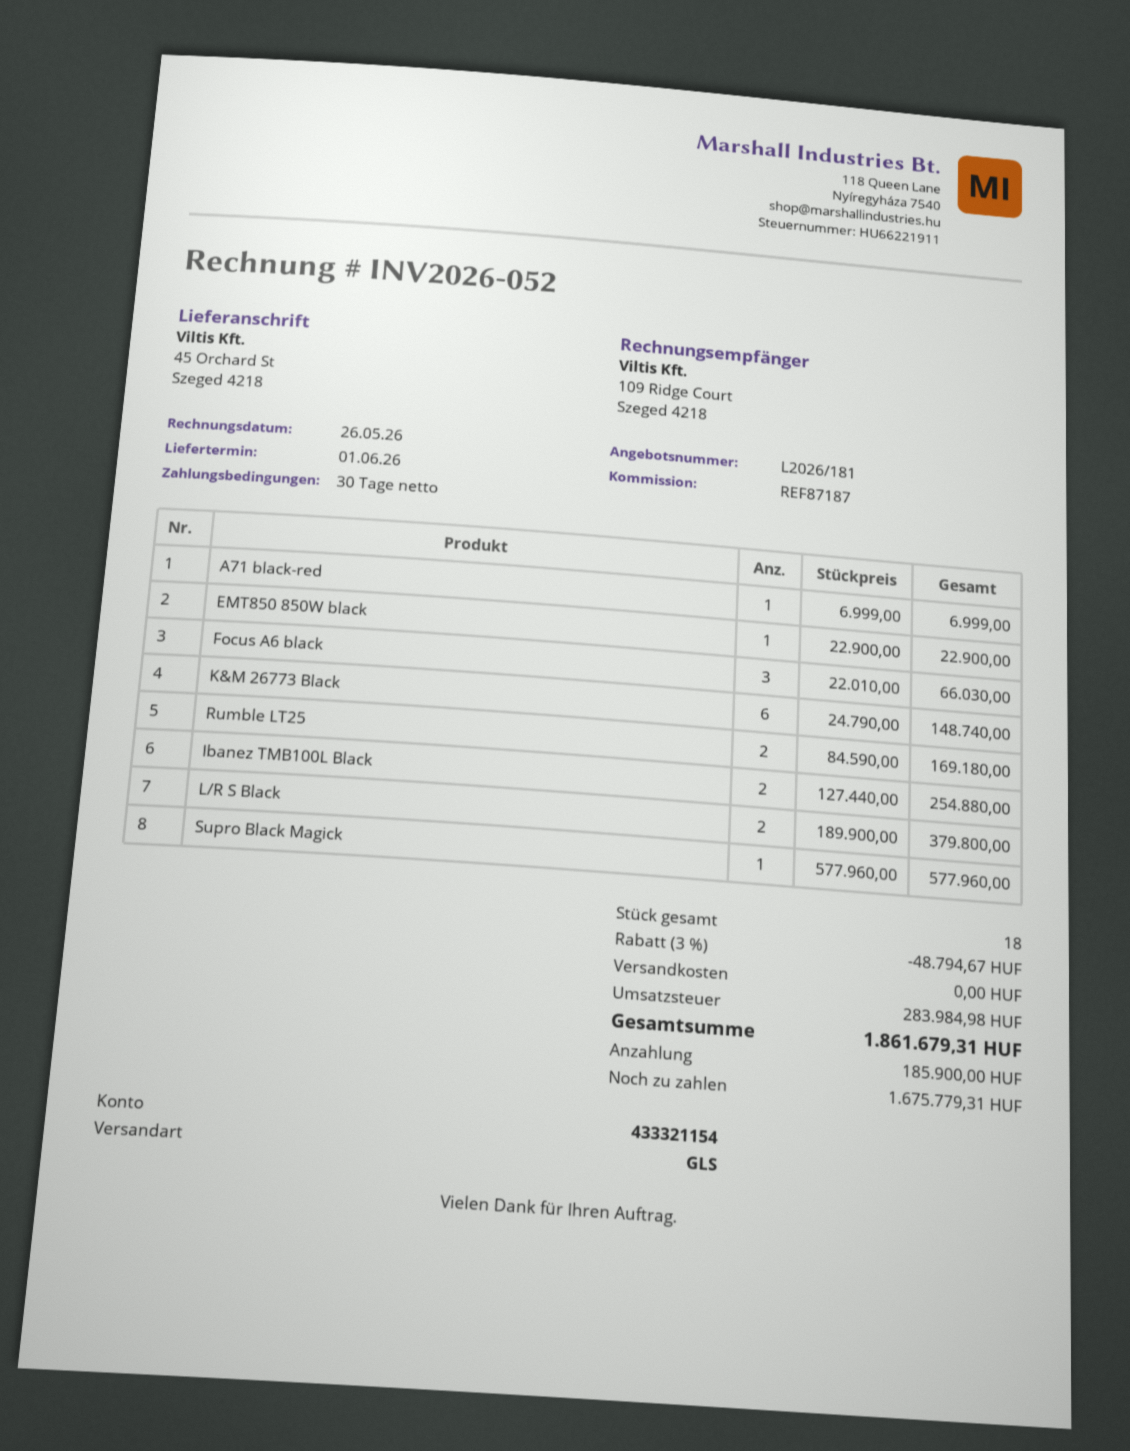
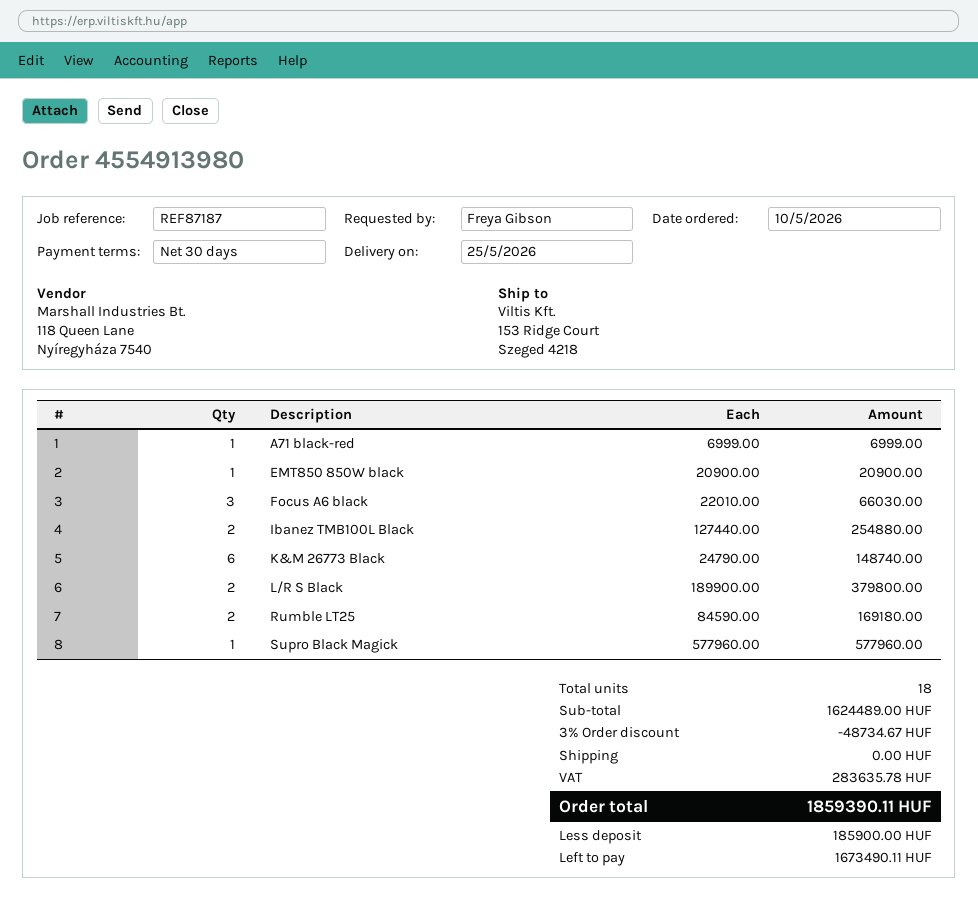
delivery date: 2026-06-01 -> 2026-05-25
ship to: 45 Orchard St, Szeged 4218 -> 153 Ridge Court, Szeged 4218
EMT850 850W black: 1 x 22900.00 = 22900.00 -> 1 x 20900.00 = 20900.00
discount: 3% = 48794.67 -> 3% = 48734.67
tax: 283984.98 -> 283635.78
total: 1861679.31 -> 1859390.11
balance: 1675779.31 -> 1673490.11

